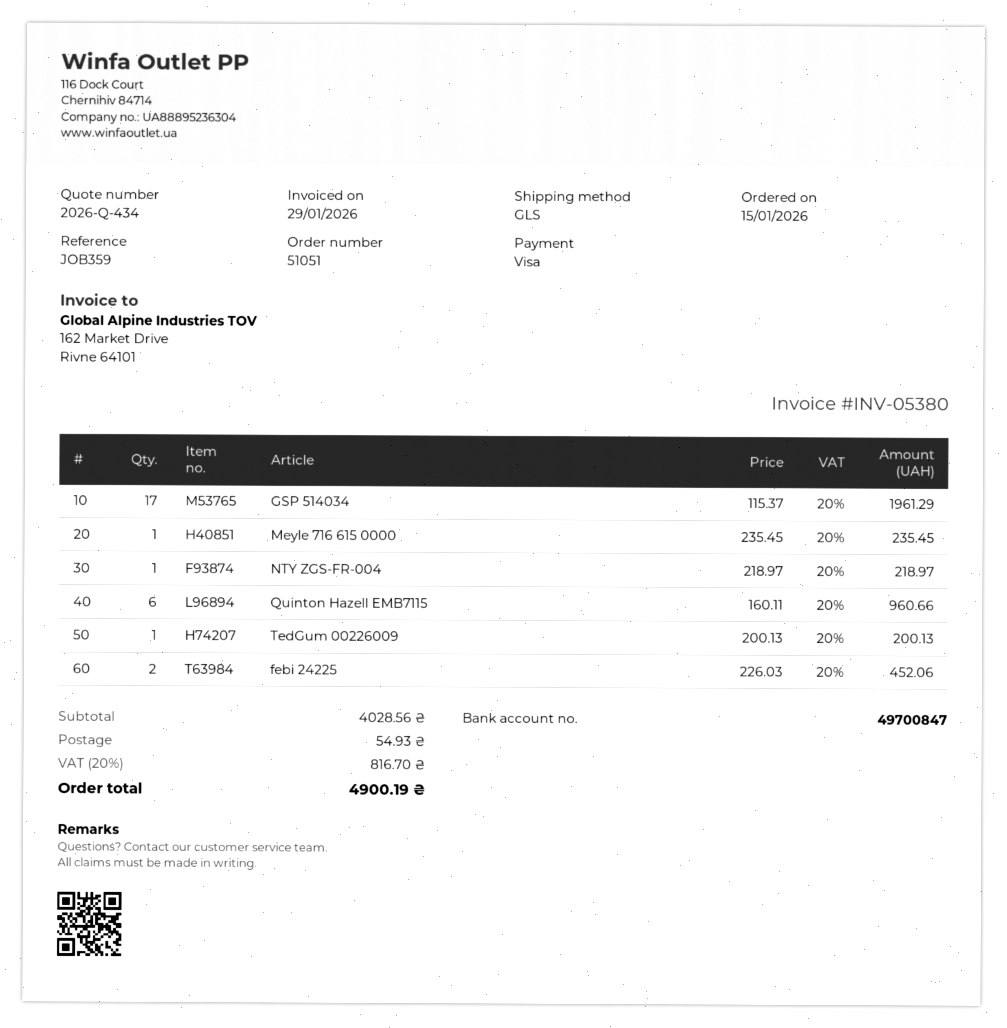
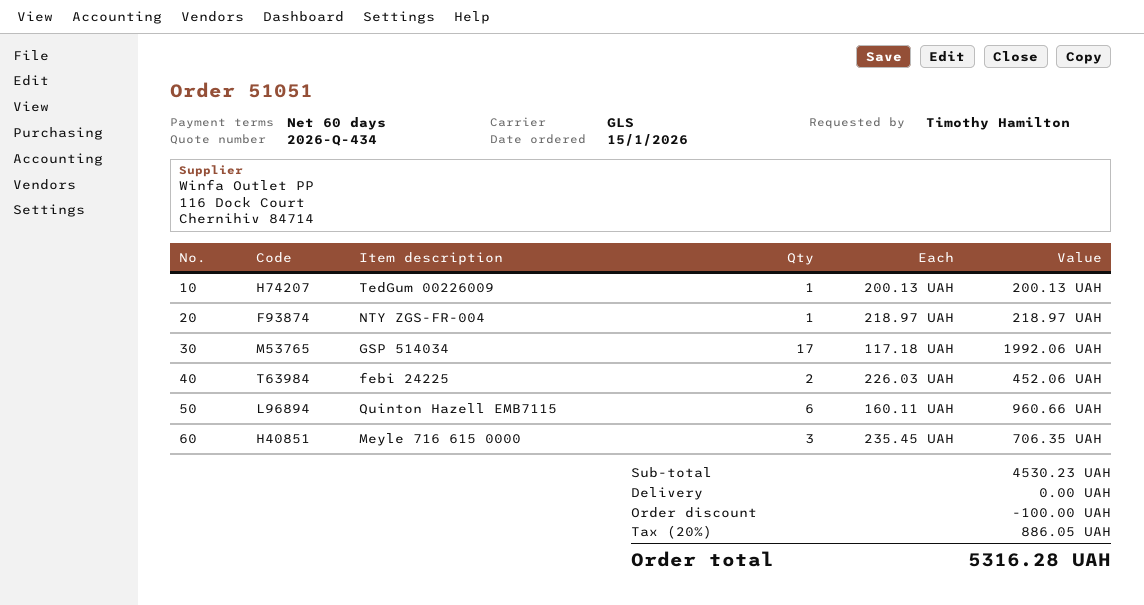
GSP 514034: 17 x 115.37 = 1961.29 -> 17 x 117.18 = 1992.06
Meyle 716 615 0000: 1 x 235.45 = 235.45 -> 3 x 235.45 = 706.35
subtotal: 4028.56 -> 4530.23
discount: none -> 100.00
shipping: 54.93 -> 0.00
tax: 20% = 816.70 -> 20% = 886.05
total: 4900.19 -> 5316.28

